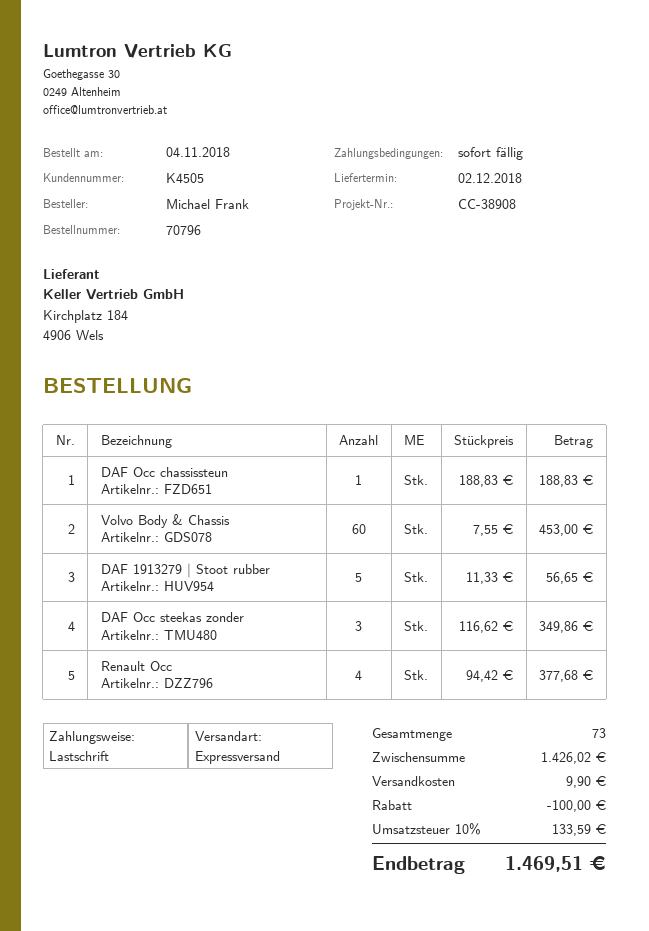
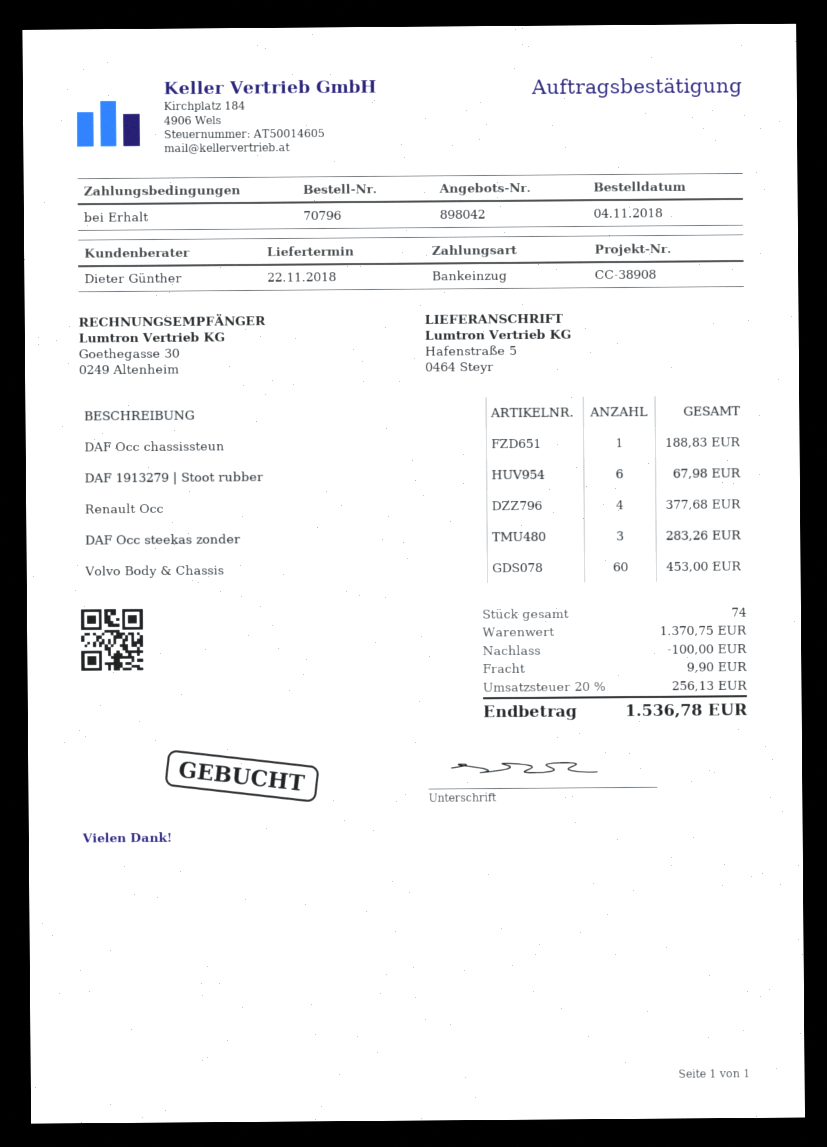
delivery date: 2018-12-02 -> 2018-11-22
DAF 1913279 | Stoot rubber: 5 for 56.65 -> 6 for 67.98
DAF Occ steekas zonder: 3 for 349.86 -> 3 for 283.26
total quantity: 73 -> 74
subtotal: 1426.02 -> 1370.75
tax: 10% = 133.59 -> 20% = 256.13
total: 1469.51 -> 1536.78

